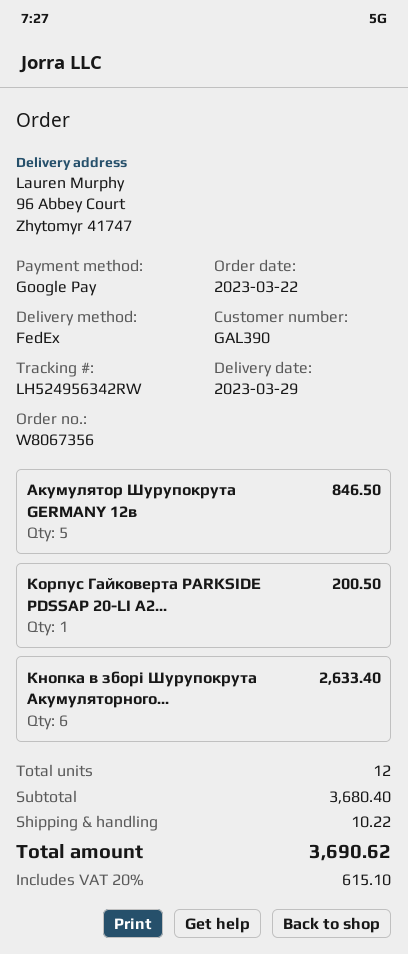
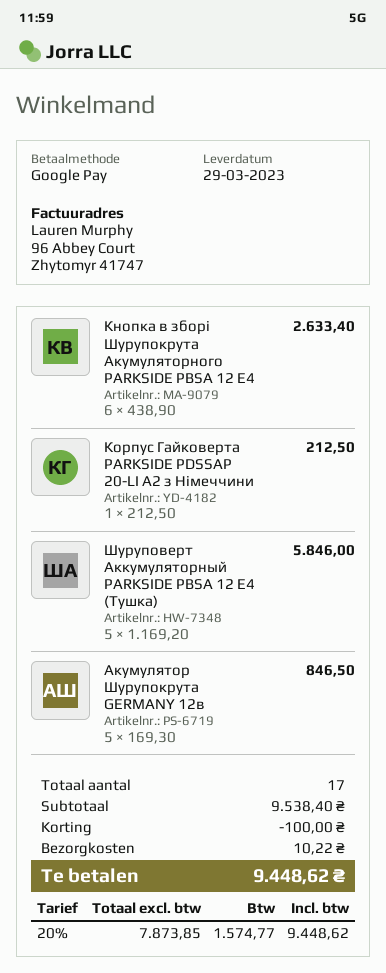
Корпус Гайковерта PARKSIDE PDSSAP 20-LI A2...: 1 for 200.50 -> 1 for 212.50
Шуруповерт Аккумуляторный PARKSIDE PBSA 12 Е4 (Тушка): none -> 5 for 5846.00
total quantity: 12 -> 17
subtotal: 3680.40 -> 9538.40
discount: none -> 100.00
tax: 20% = 615.10 -> 20% = 1574.77
total: 3690.62 -> 9448.62

